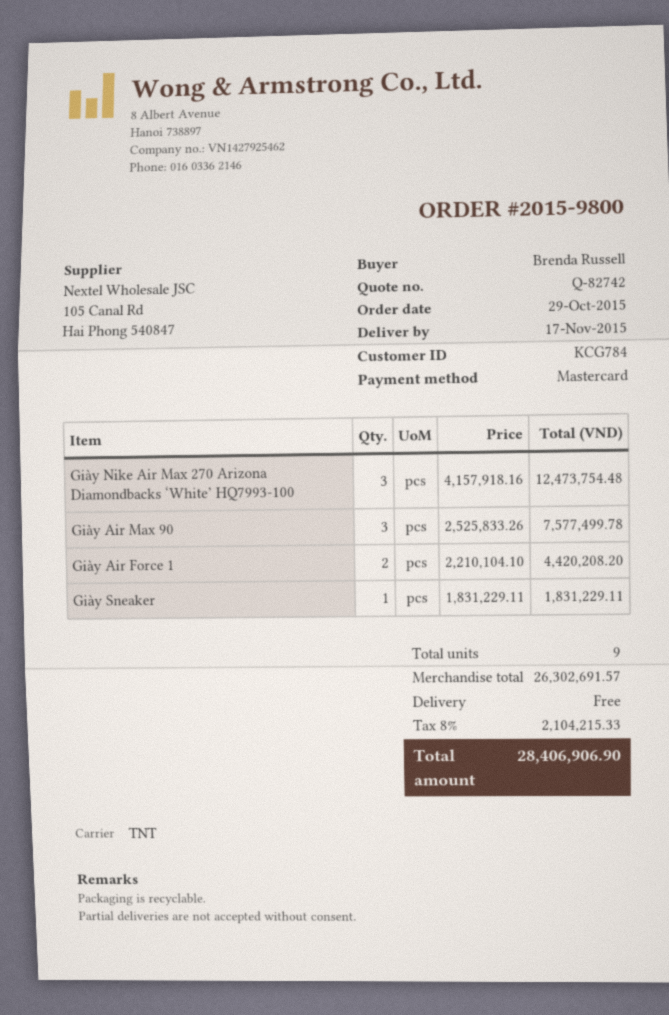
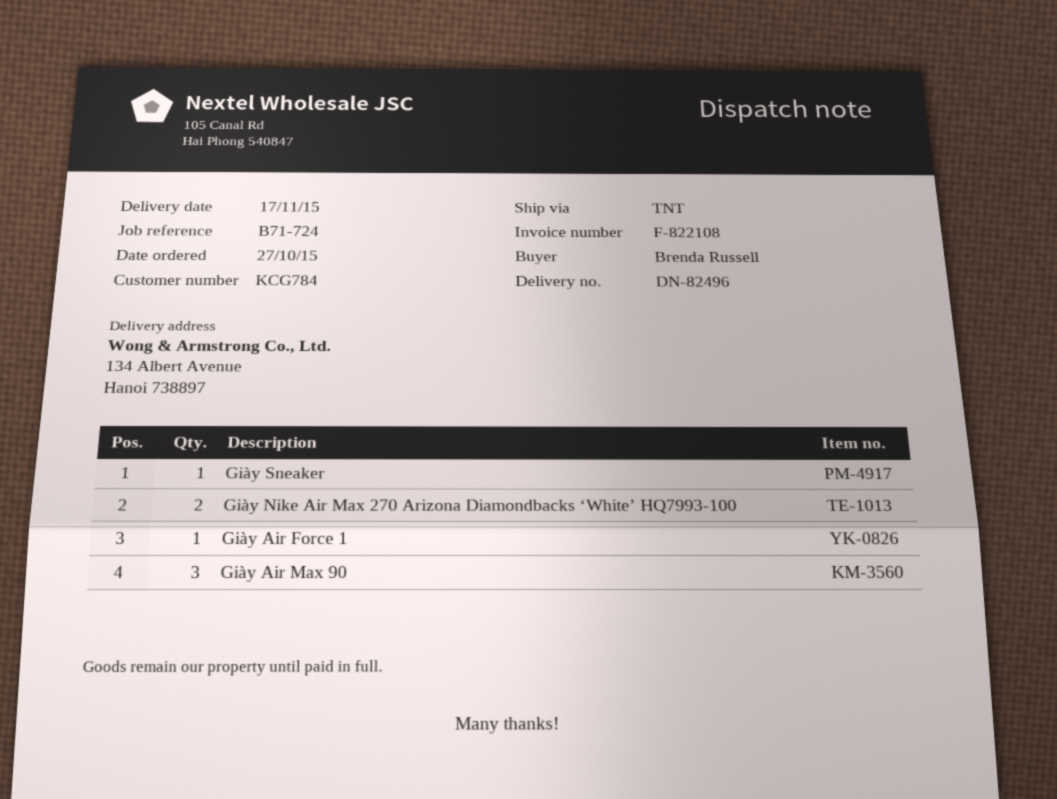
order date: 2015-10-29 -> 2015-10-27
Giày Nike Air Max 270 Arizona Diamondbacks ‘White’ HQ7993-100: 3 -> 2
Giày Air Force 1: 2 -> 1

